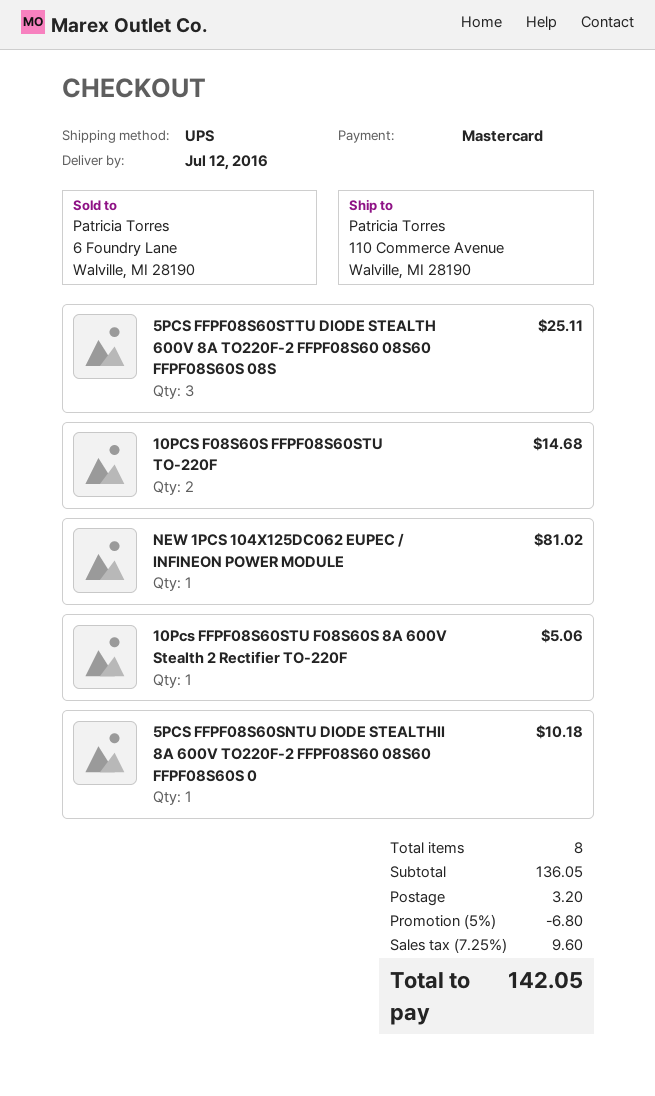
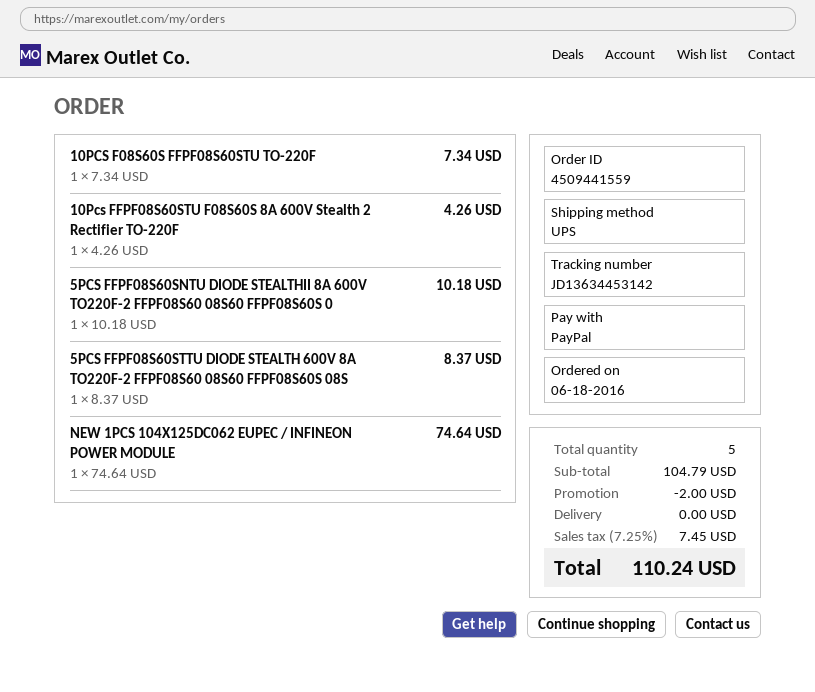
payment method: Mastercard -> PayPal
5PCS FFPF08S60STTU DIODE STEALTH 600V 8A TO220F-2 FFPF08S60 08S60 FFPF08S60S 08S: 3 for 25.11 -> 1 for 8.37
10PCS F08S60S FFPF08S60STU TO-220F: 2 for 14.68 -> 1 for 7.34
NEW 1PCS 104X125DC062 EUPEC / INFINEON POWER MODULE: 1 for 81.02 -> 1 for 74.64
10Pcs FFPF08S60STU F08S60S 8A 600V Stealth 2 Rectifier TO-220F: 1 for 5.06 -> 1 for 4.26
total quantity: 8 -> 5
subtotal: 136.05 -> 104.79
discount: 6.80 -> 2.00
shipping: 3.20 -> 0.00
tax: 7.25% = 9.60 -> 7.25% = 7.45
total: 142.05 -> 110.24

